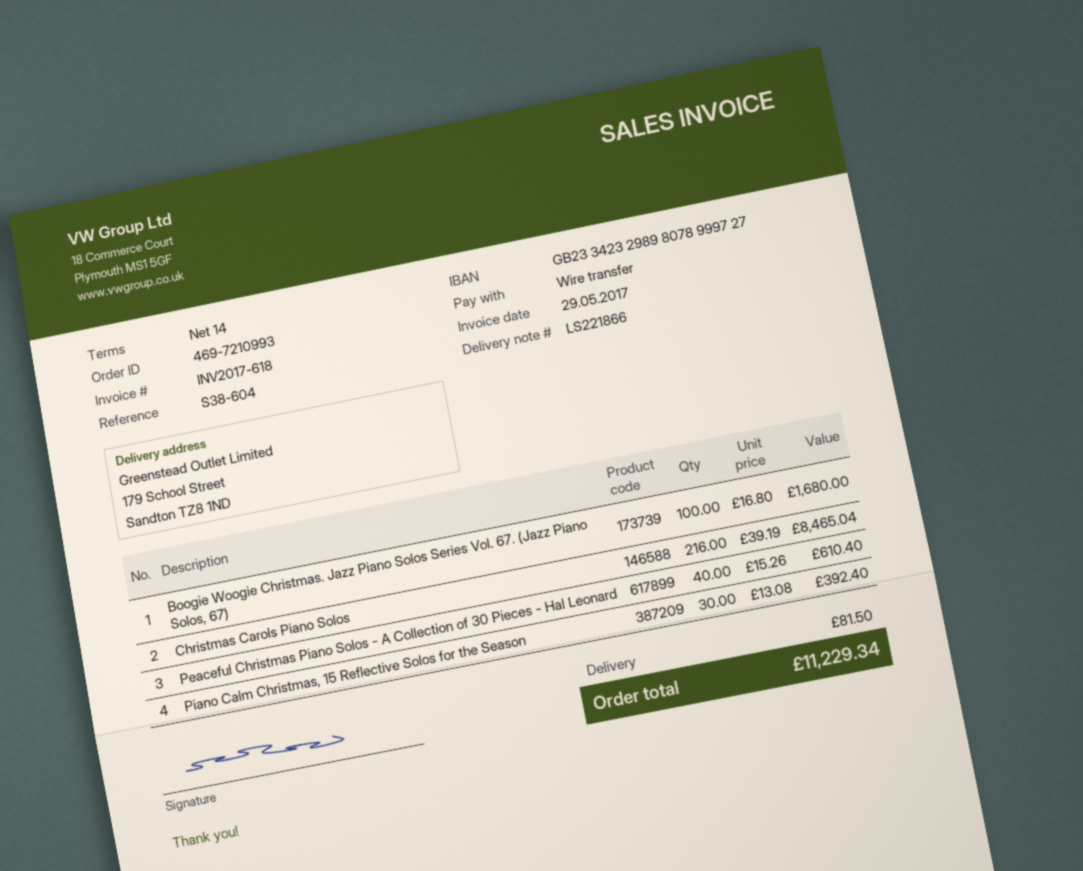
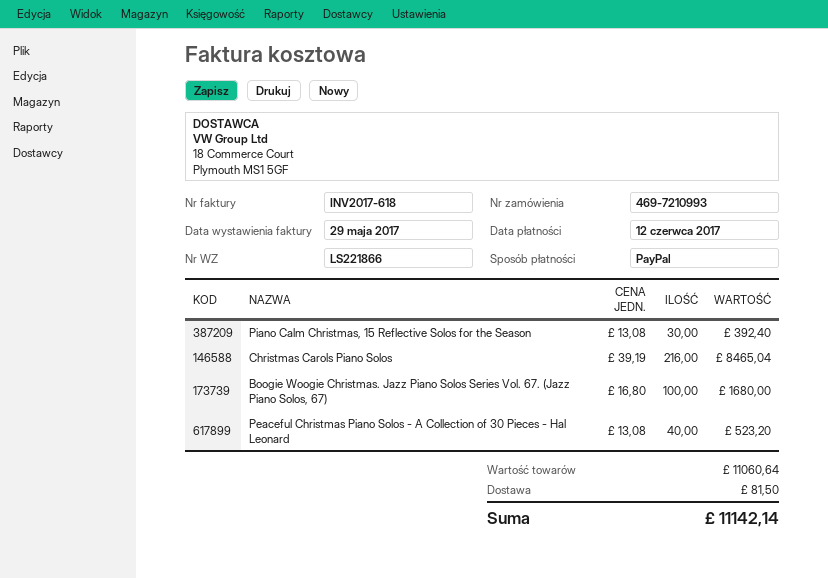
payment method: bank transfer -> PayPal
Peaceful Christmas Piano Solos - A Collection of 30 Pieces - Hal Leonard: 40 x 15.26 = 610.40 -> 40 x 13.08 = 523.20
total: 11229.34 -> 11142.14

